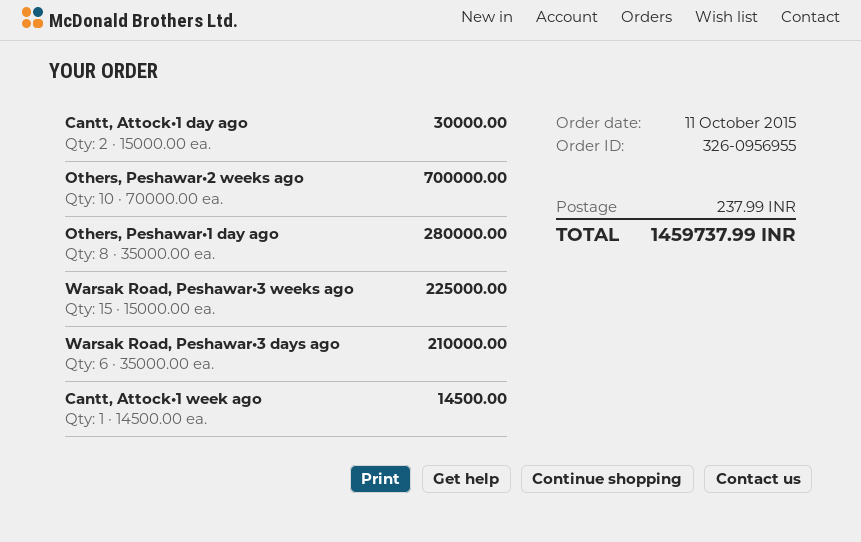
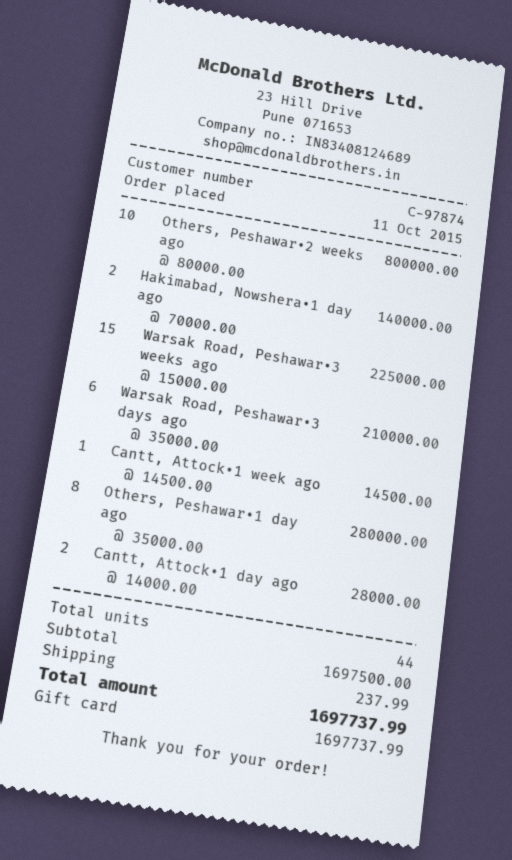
Cantt, Attock•1 day ago: 2 x 15000.00 = 30000.00 -> 2 x 14000.00 = 28000.00
Others, Peshawar•2 weeks ago: 10 x 70000.00 = 700000.00 -> 10 x 80000.00 = 800000.00
Hakimabad, Nowshera•1 day ago: none -> 2 x 70000.00 = 140000.00
total: 1459737.99 -> 1697737.99

